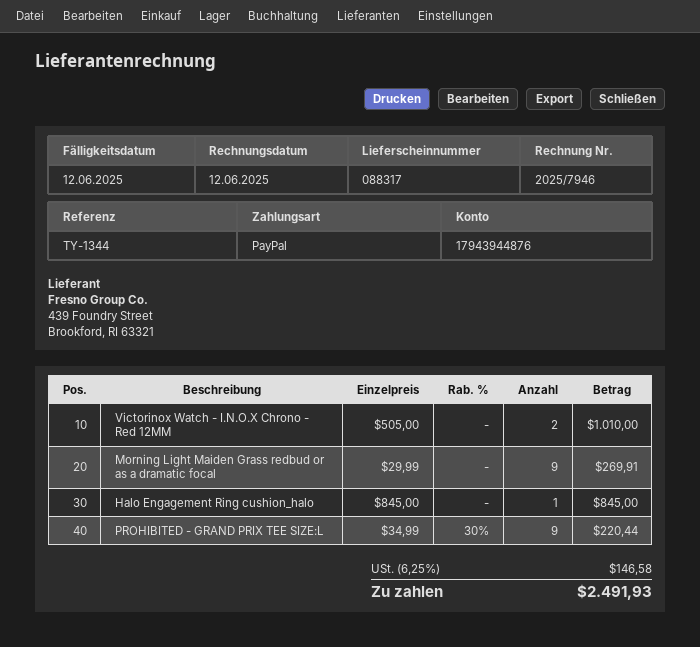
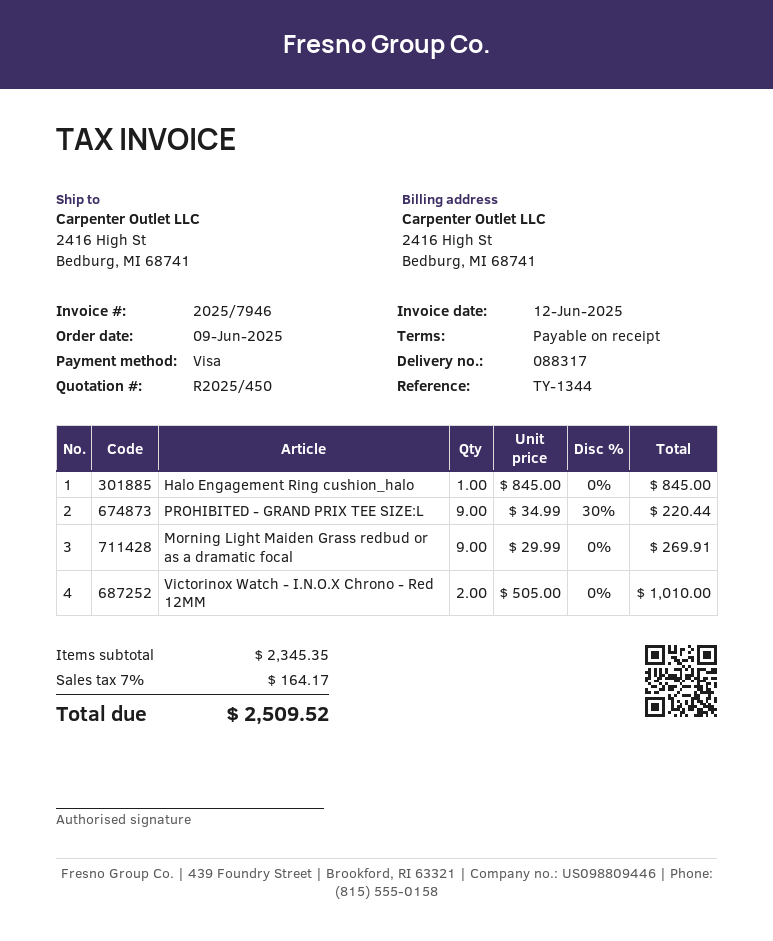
payment method: PayPal -> Visa
tax: 6.25% = 146.58 -> 7% = 164.17
total: 2491.93 -> 2509.52

